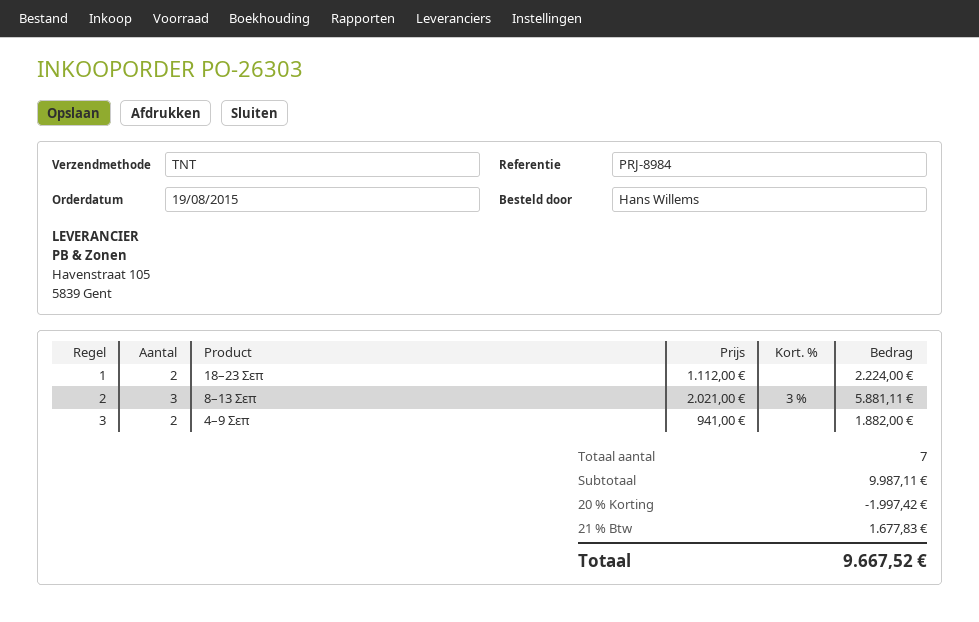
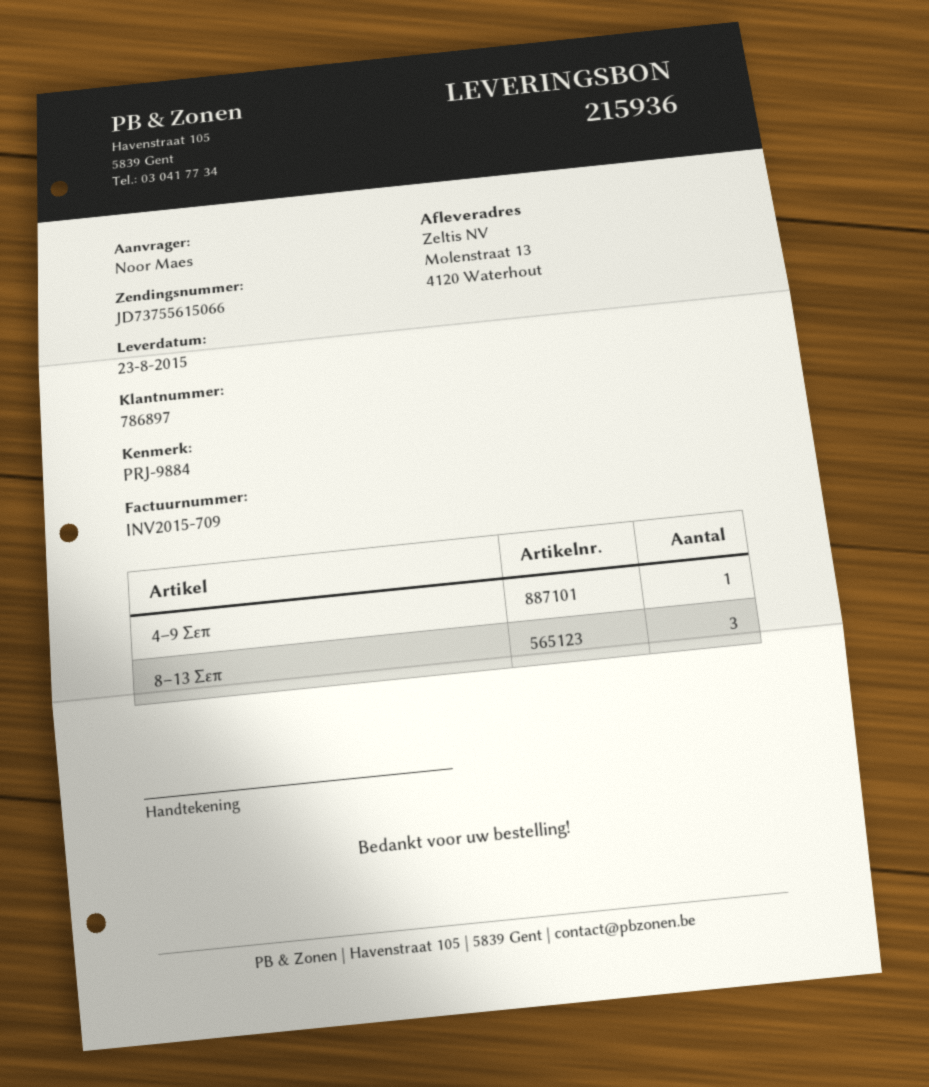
reference: PRJ-8984 -> PRJ-9884
ordered by: Hans Willems -> Noor Maes
18–23 Σεπ: 2 -> none
4–9 Σεπ: 2 -> 1

